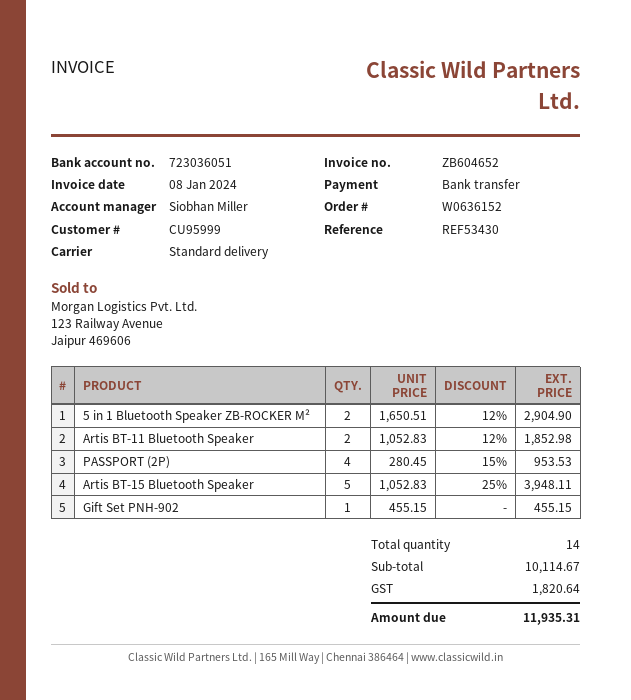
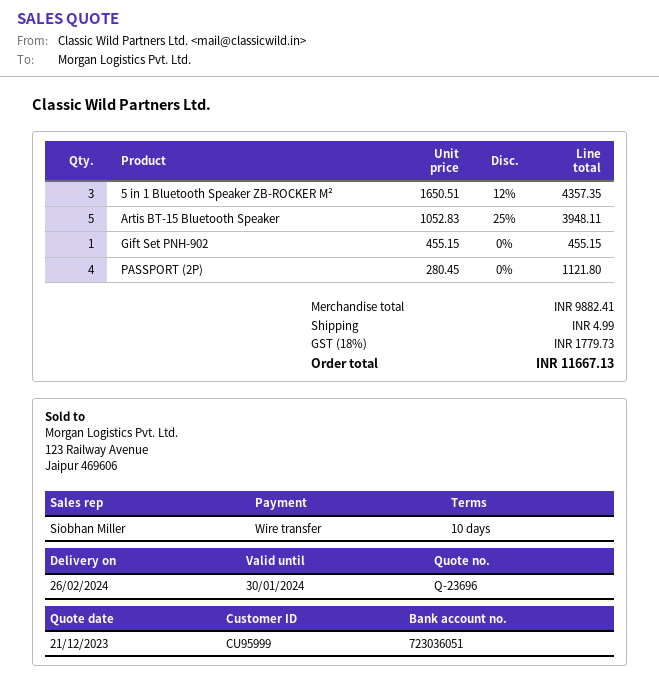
5 in 1 Bluetooth Speaker ZB-ROCKER M²: 2 x 1650.51 - 12% = 2904.90 -> 3 x 1650.51 - 12% = 4357.35
Artis BT-11 Bluetooth Speaker: 2 x 1052.83 - 12% = 1852.98 -> none
PASSPORT (2P): 4 x 280.45 - 15% = 953.53 -> 4 x 280.45 = 1121.80
subtotal: 10114.67 -> 9882.41
shipping: none -> 4.99
tax: 1820.64 -> 1779.73
total: 11935.31 -> 11667.13

